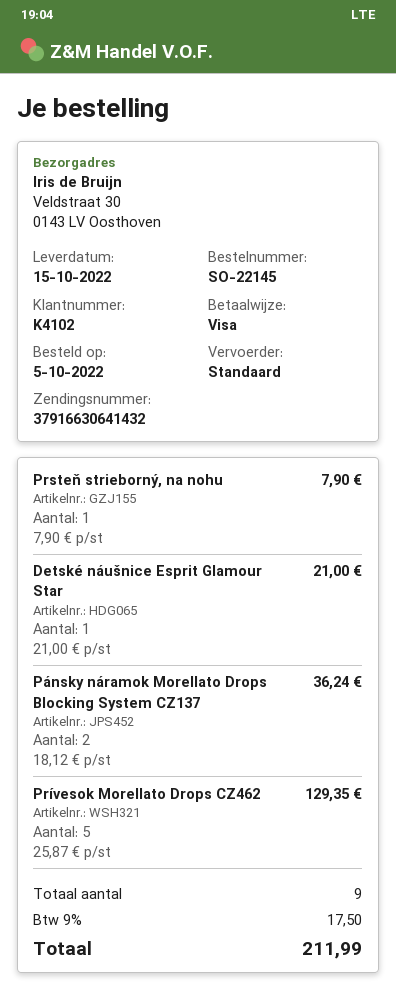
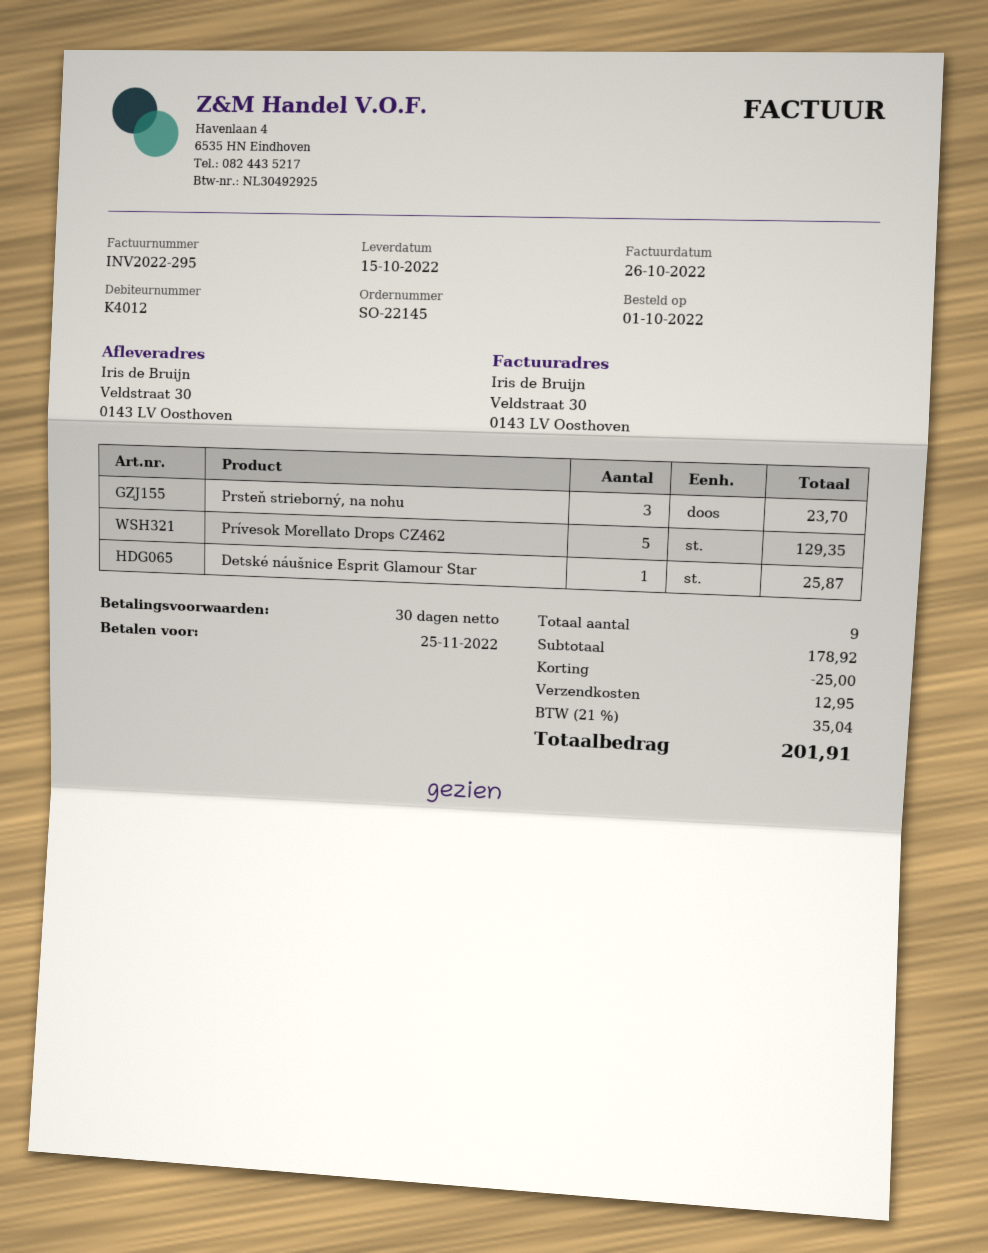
order date: 2022-10-05 -> 2022-10-01
customer number: K4102 -> K4012
Prsteň strieborný, na nohu: 1 for 7.90 -> 3 for 23.70
Detské náušnice Esprit Glamour Star: 1 for 21.00 -> 1 for 25.87
Pánsky náramok Morellato Drops Blocking System CZ137: 2 for 36.24 -> none
discount: none -> 25.00
shipping: none -> 12.95
tax: 9% = 17.50 -> 21% = 35.04
total: 211.99 -> 201.91

